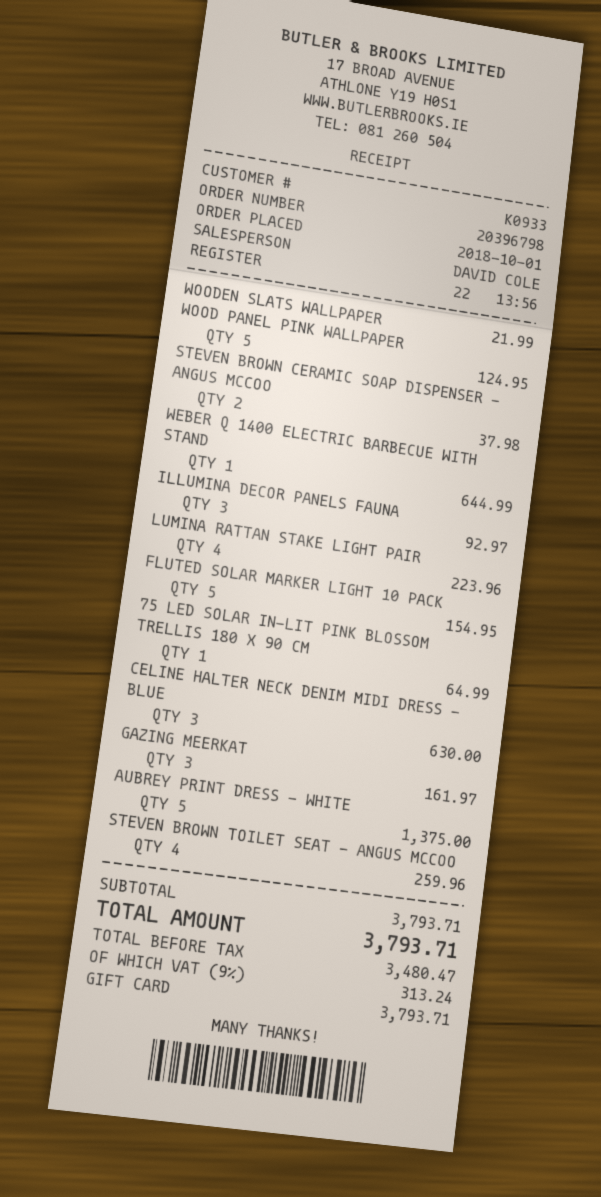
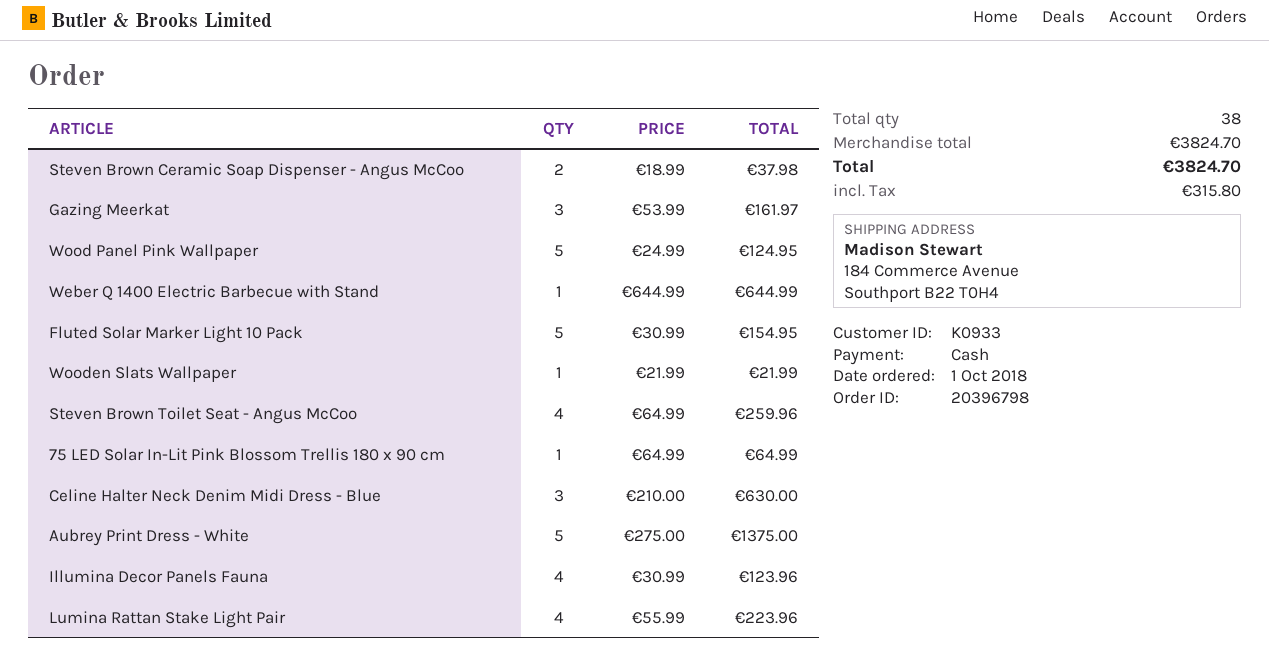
payment method: gift card -> cash
ILLUMINA DECOR PANELS FAUNA: 3 for 92.97 -> 4 for 123.96
subtotal: 3793.71 -> 3824.70
tax: 313.24 -> 315.80
total: 3793.71 -> 3824.70

